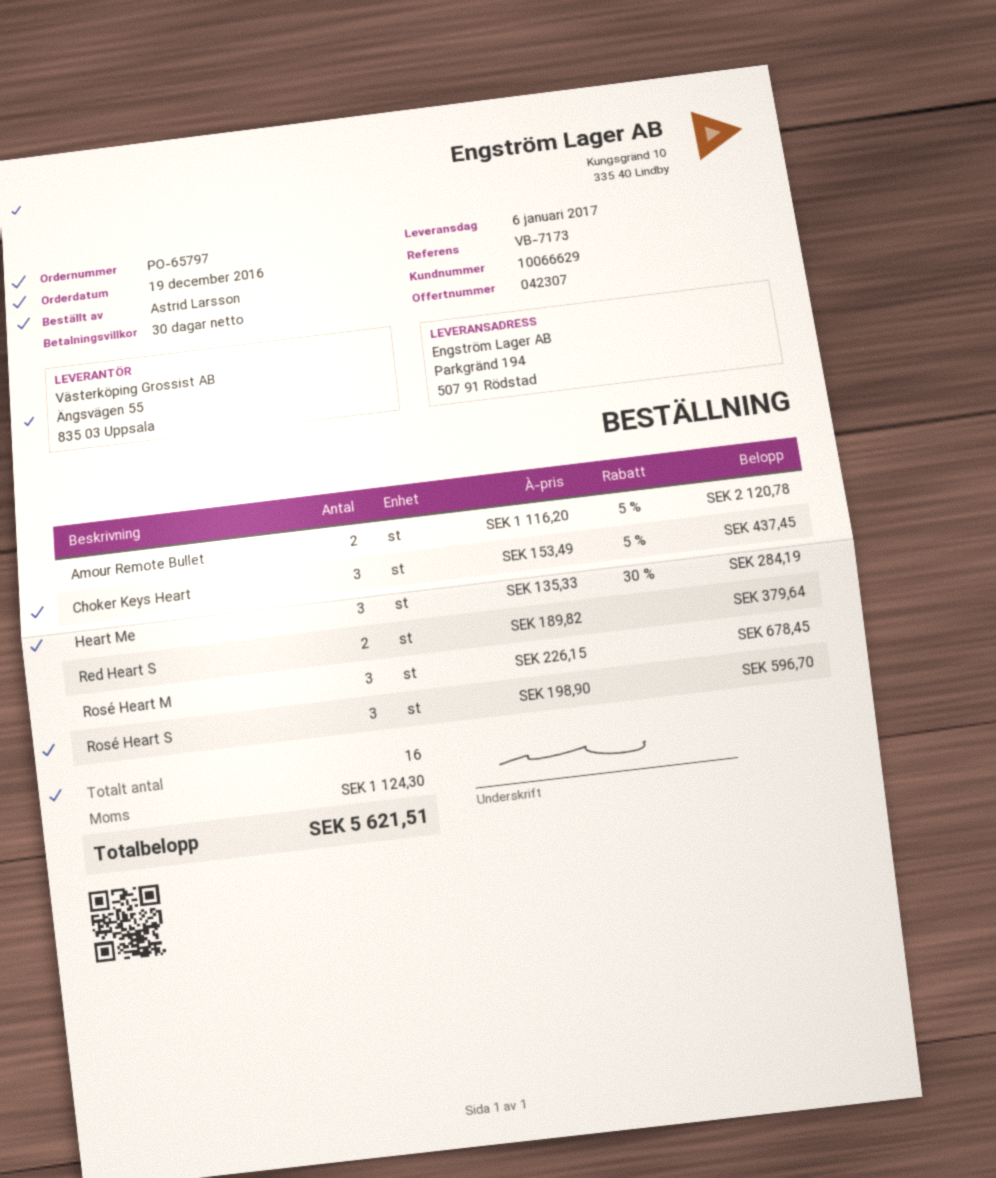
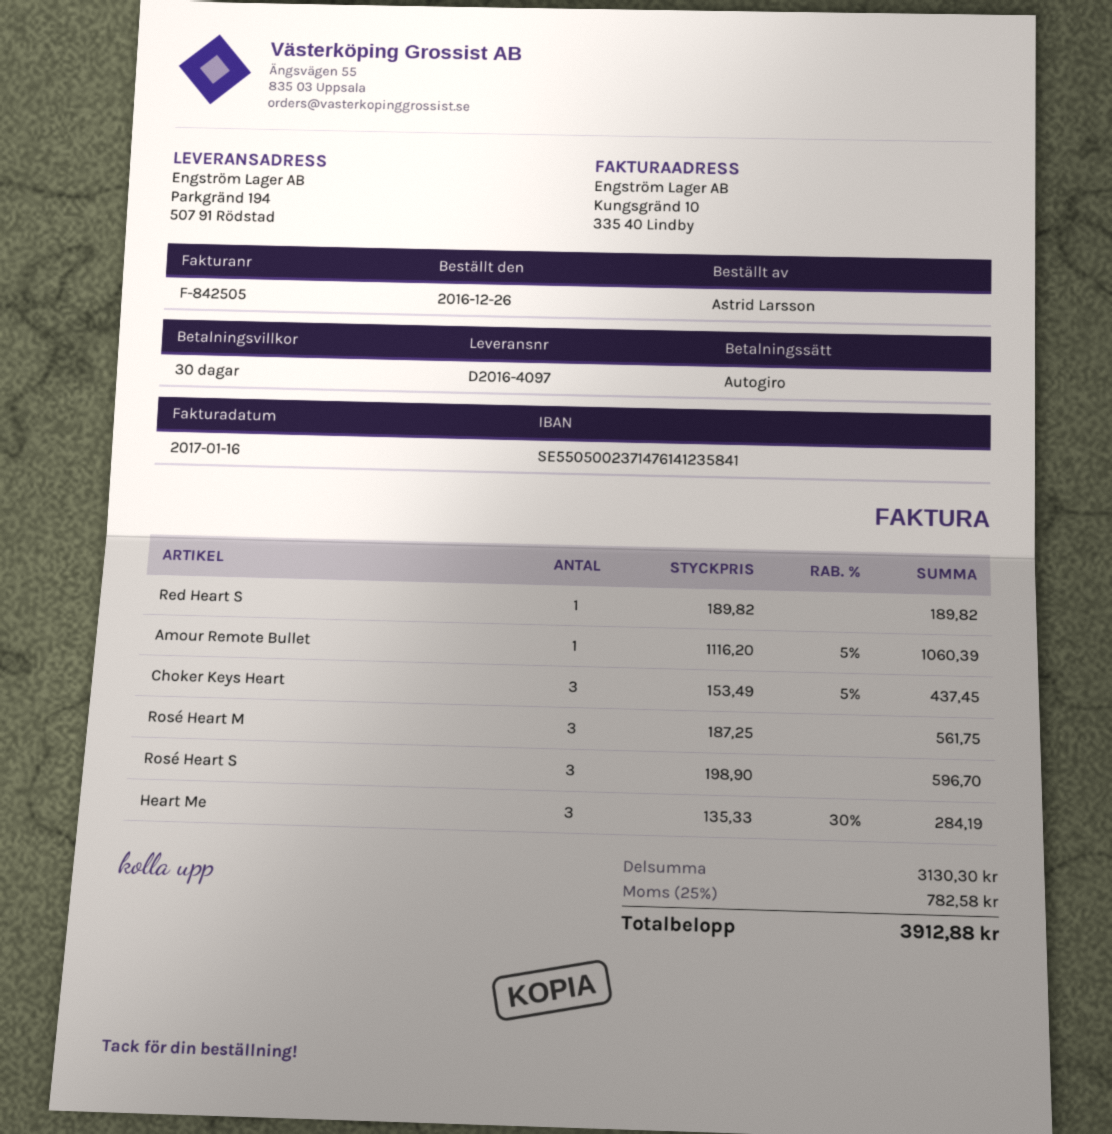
order date: 2016-12-19 -> 2016-12-26
Amour Remote Bullet: 2 x 1116.20 - 5% = 2120.78 -> 1 x 1116.20 - 5% = 1060.39
Red Heart S: 2 x 189.82 = 379.64 -> 1 x 189.82 = 189.82
Rosé Heart M: 3 x 226.15 = 678.45 -> 3 x 187.25 = 561.75
tax: 1124.30 -> 782.58
total: 5621.51 -> 3912.88

